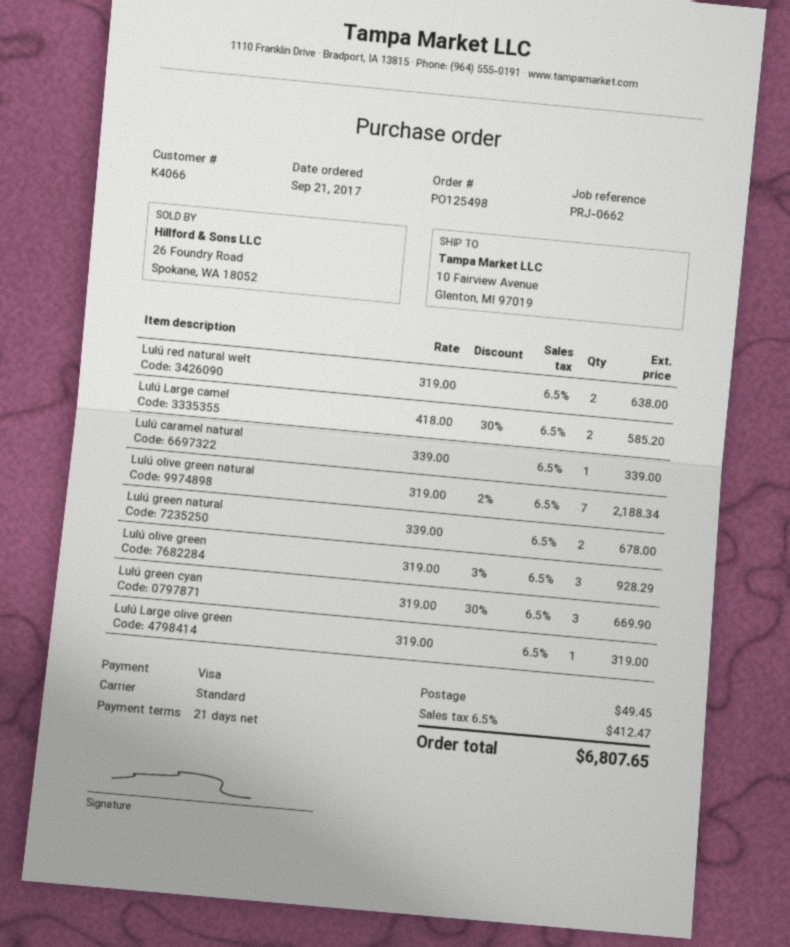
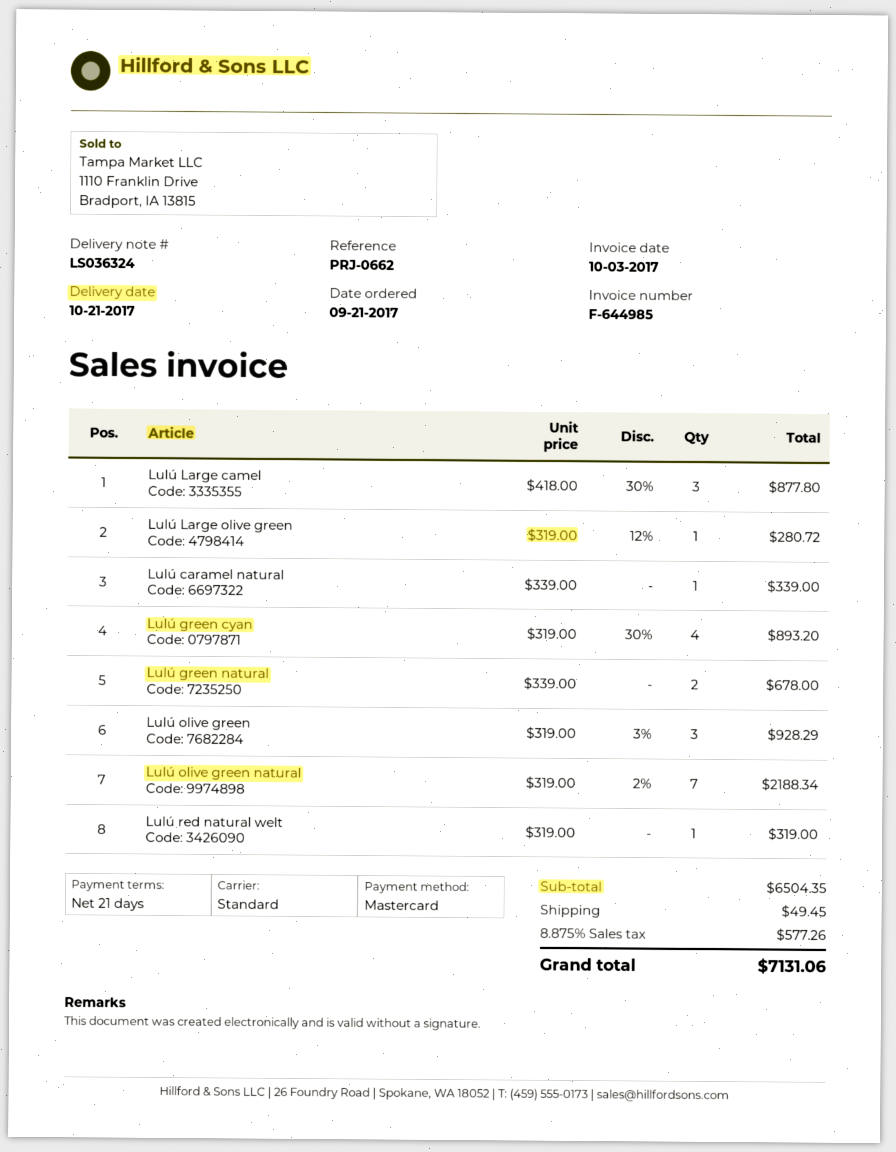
payment method: Visa -> Mastercard
Lulú red natural welt: 2 x 319.00 = 638.00 -> 1 x 319.00 = 319.00
Lulú Large camel: 2 x 418.00 - 30% = 585.20 -> 3 x 418.00 - 30% = 877.80
Lulú green cyan: 3 x 319.00 - 30% = 669.90 -> 4 x 319.00 - 30% = 893.20
Lulú Large olive green: 1 x 319.00 = 319.00 -> 1 x 319.00 - 12% = 280.72
tax: 6.5% = 412.47 -> 8.875% = 577.26
total: 6807.65 -> 7131.06

